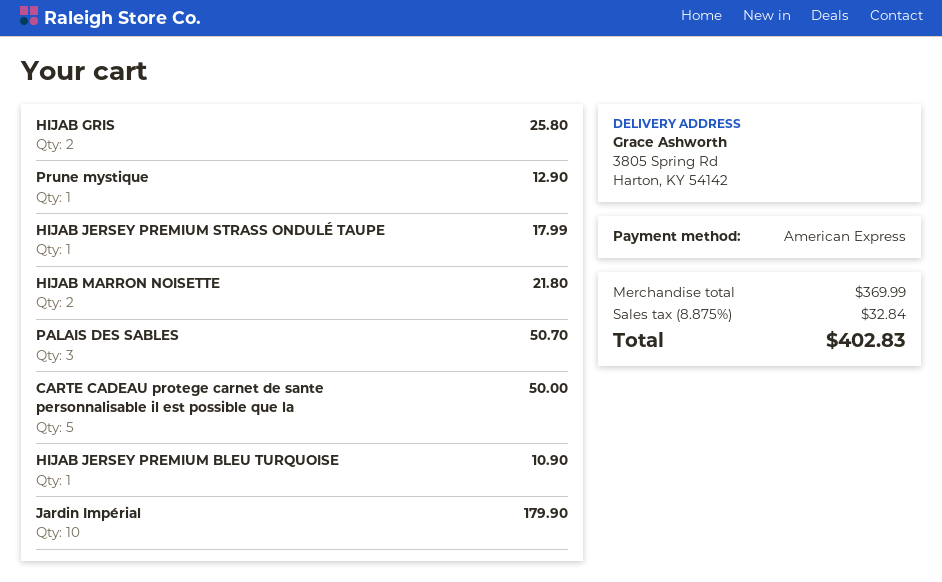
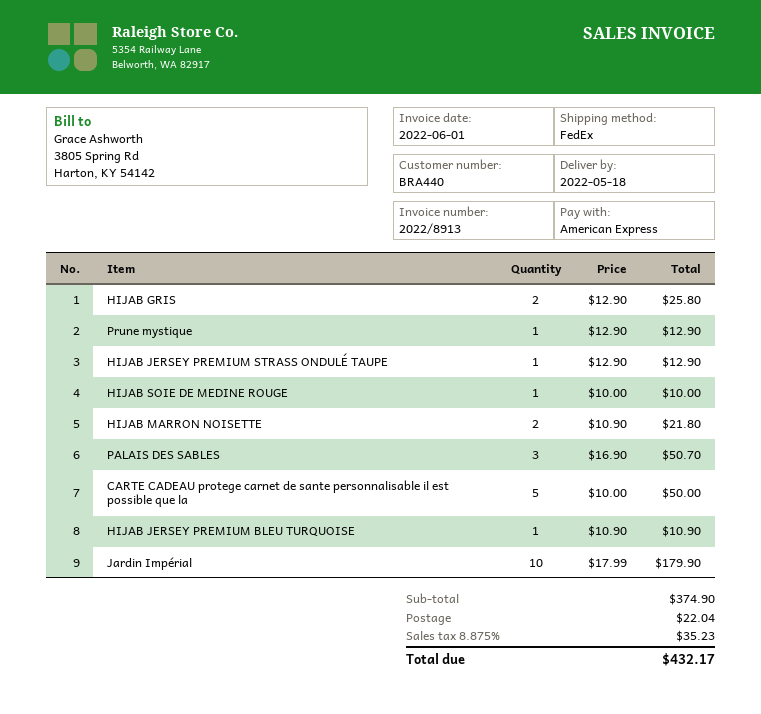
HIJAB JERSEY PREMIUM STRASS ONDULÉ TAUPE: 1 for 17.99 -> 1 for 12.90
HIJAB SOIE DE MEDINE ROUGE: none -> 1 for 10.00
subtotal: 369.99 -> 374.90
shipping: none -> 22.04
tax: 8.875% = 32.84 -> 8.875% = 35.23
total: 402.83 -> 432.17

